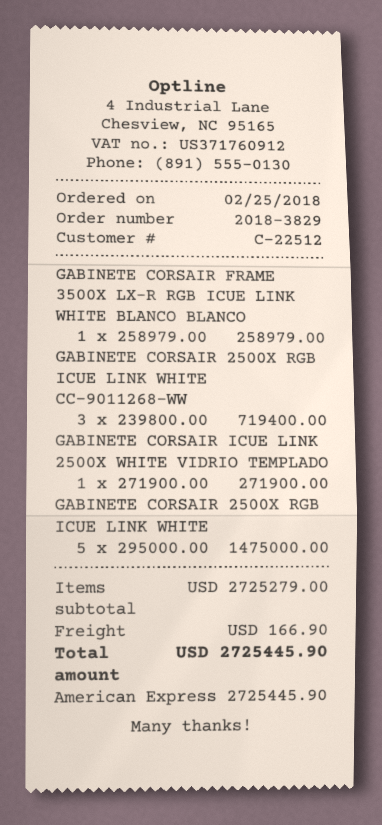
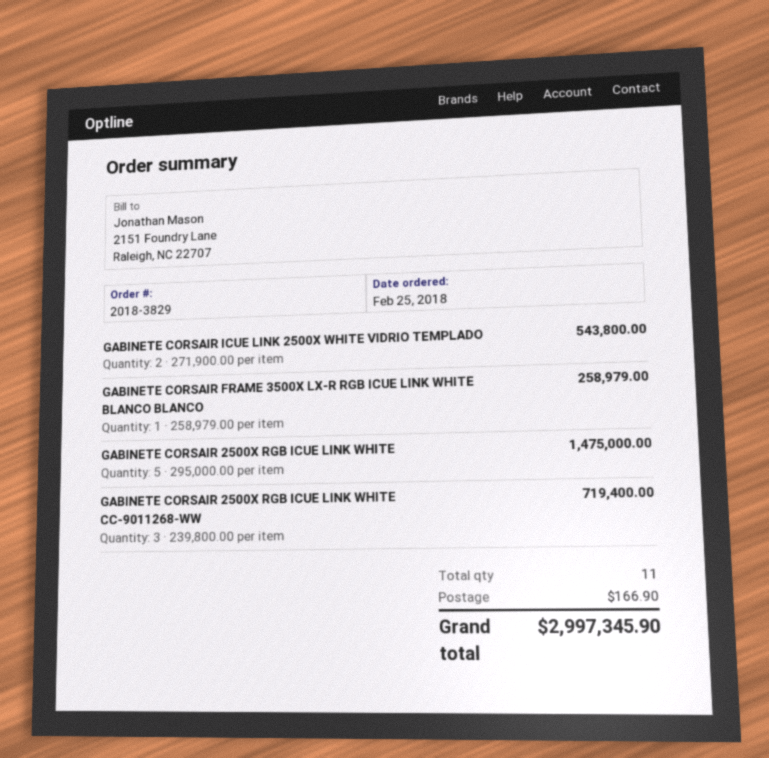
GABINETE CORSAIR ICUE LINK 2500X WHITE VIDRIO TEMPLADO: 1 x 271900.00 = 271900.00 -> 2 x 271900.00 = 543800.00
total: 2725445.90 -> 2997345.90

